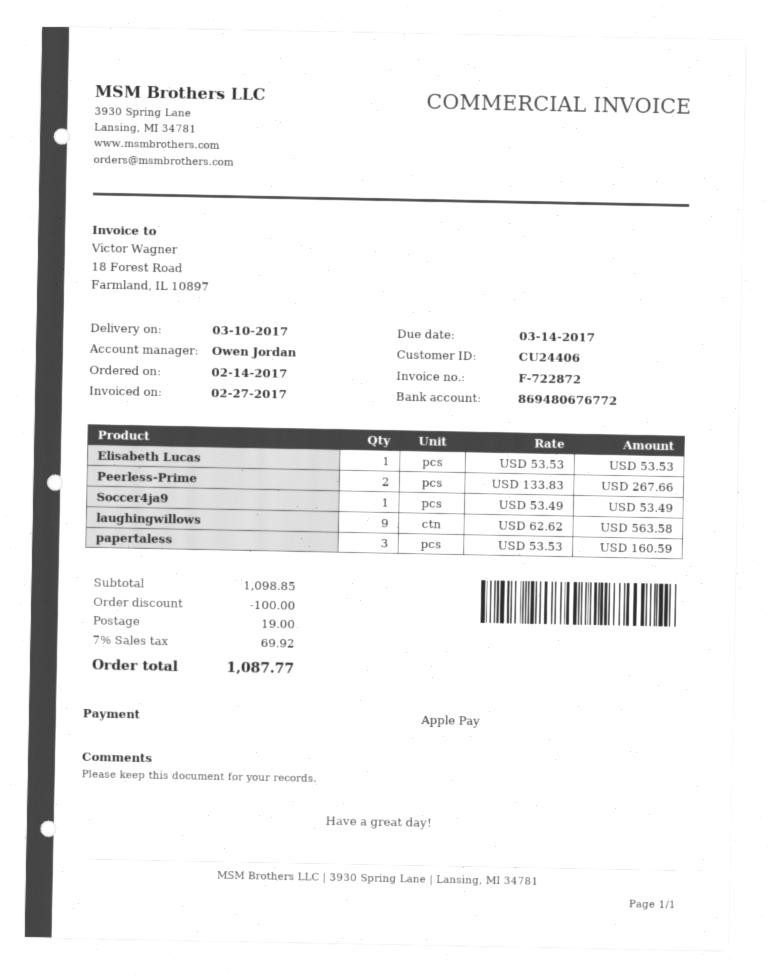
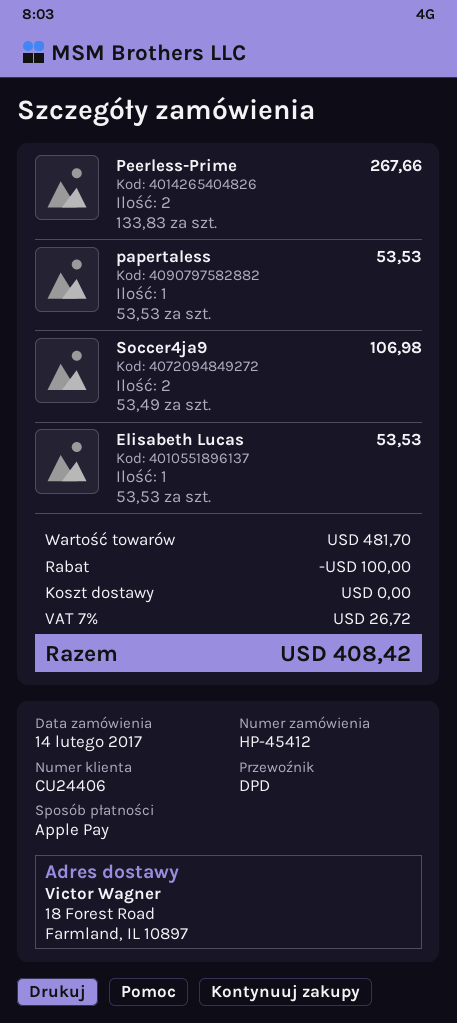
Soccer4ja9: 1 x 53.49 = 53.49 -> 2 x 53.49 = 106.98
laughingwillows: 9 x 62.62 = 563.58 -> none
papertaless: 3 x 53.53 = 160.59 -> 1 x 53.53 = 53.53
subtotal: 1098.85 -> 481.70
shipping: 19.00 -> 0.00
tax: 7% = 69.92 -> 7% = 26.72
total: 1087.77 -> 408.42

